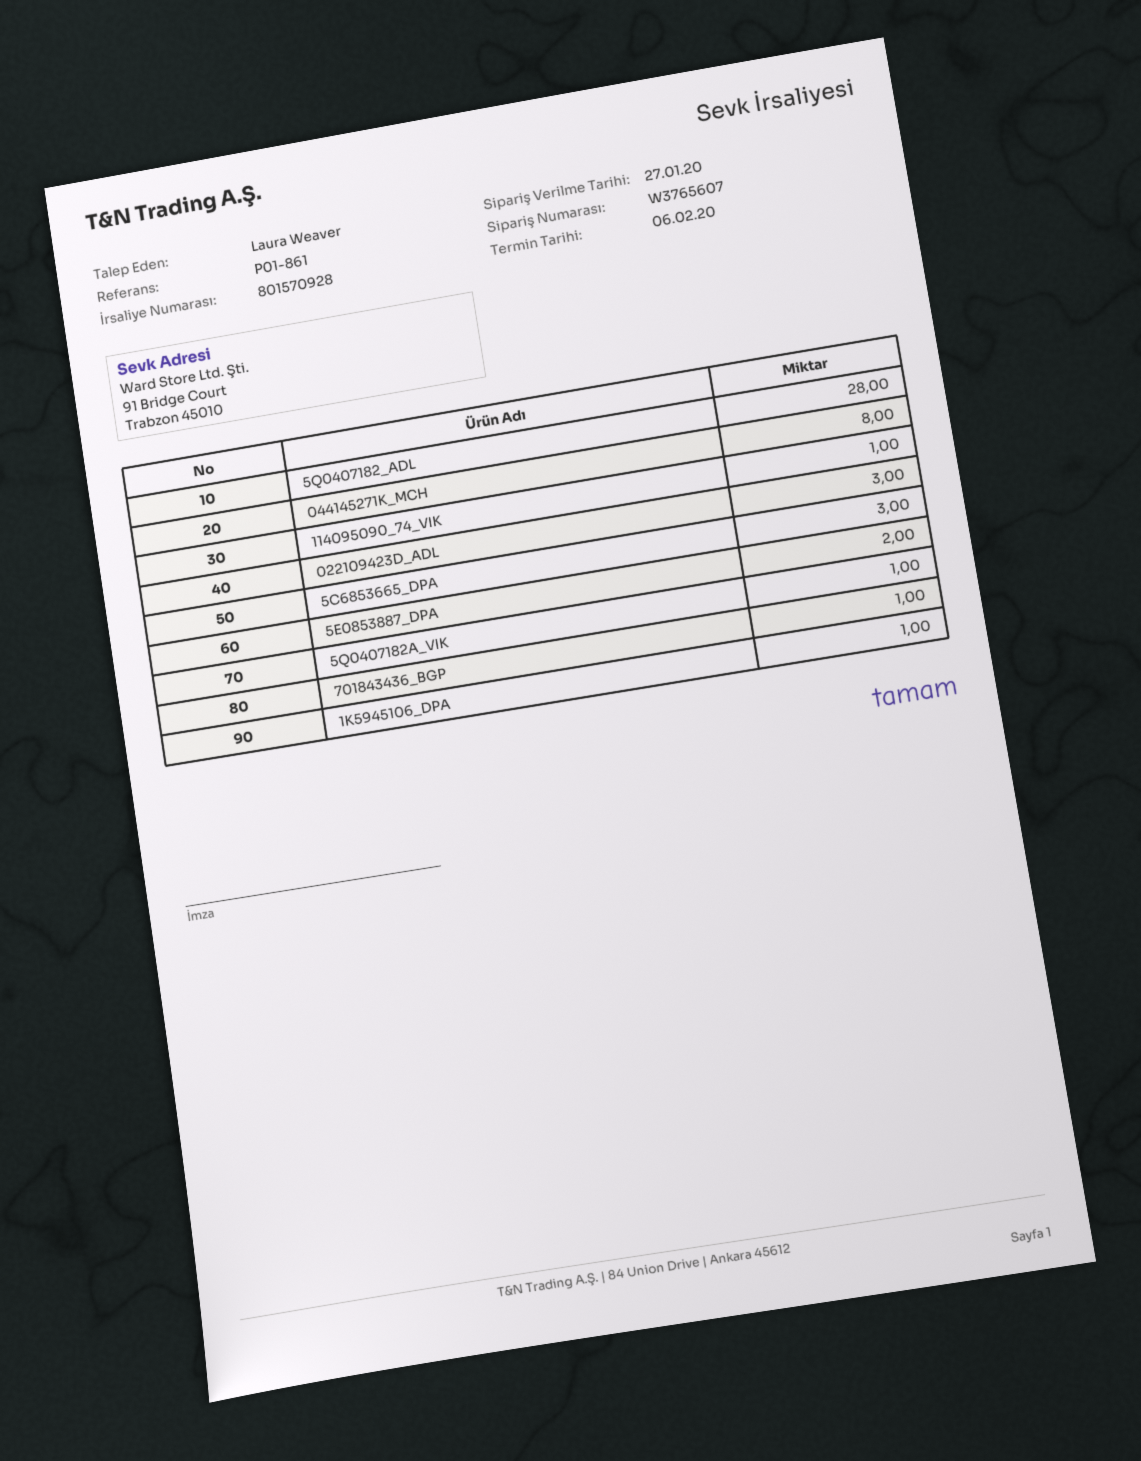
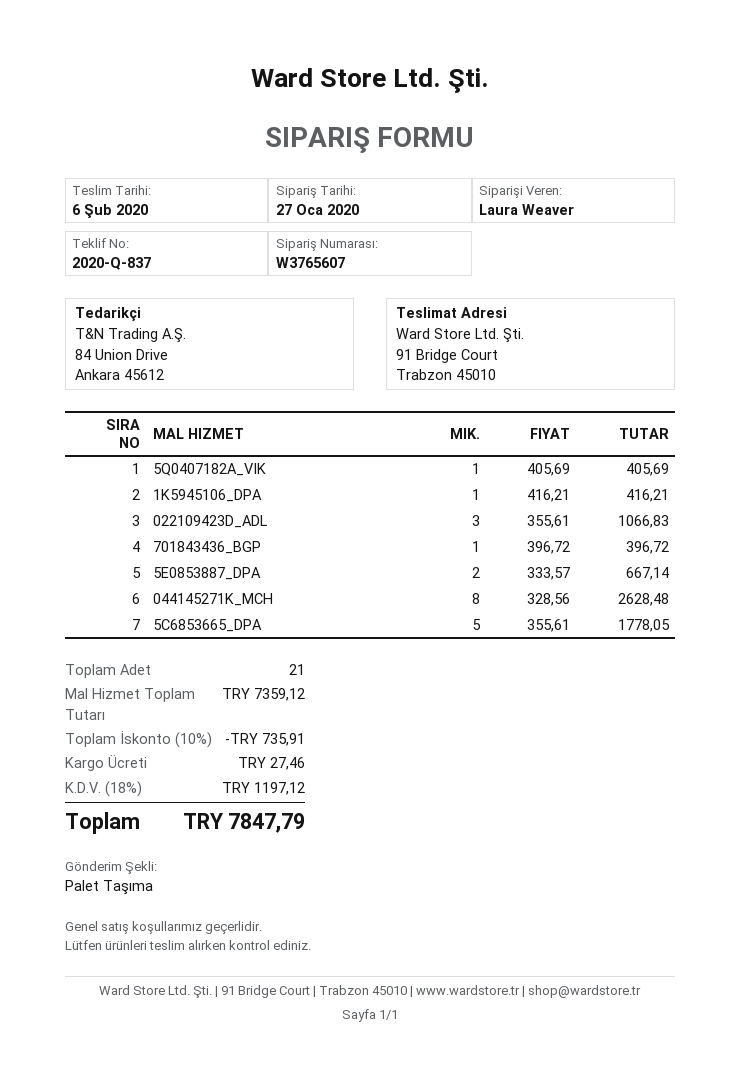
5Q0407182_ADL: 28 -> none
114095090_74_VIK: 1 -> none
5C6853665_DPA: 3 -> 5

